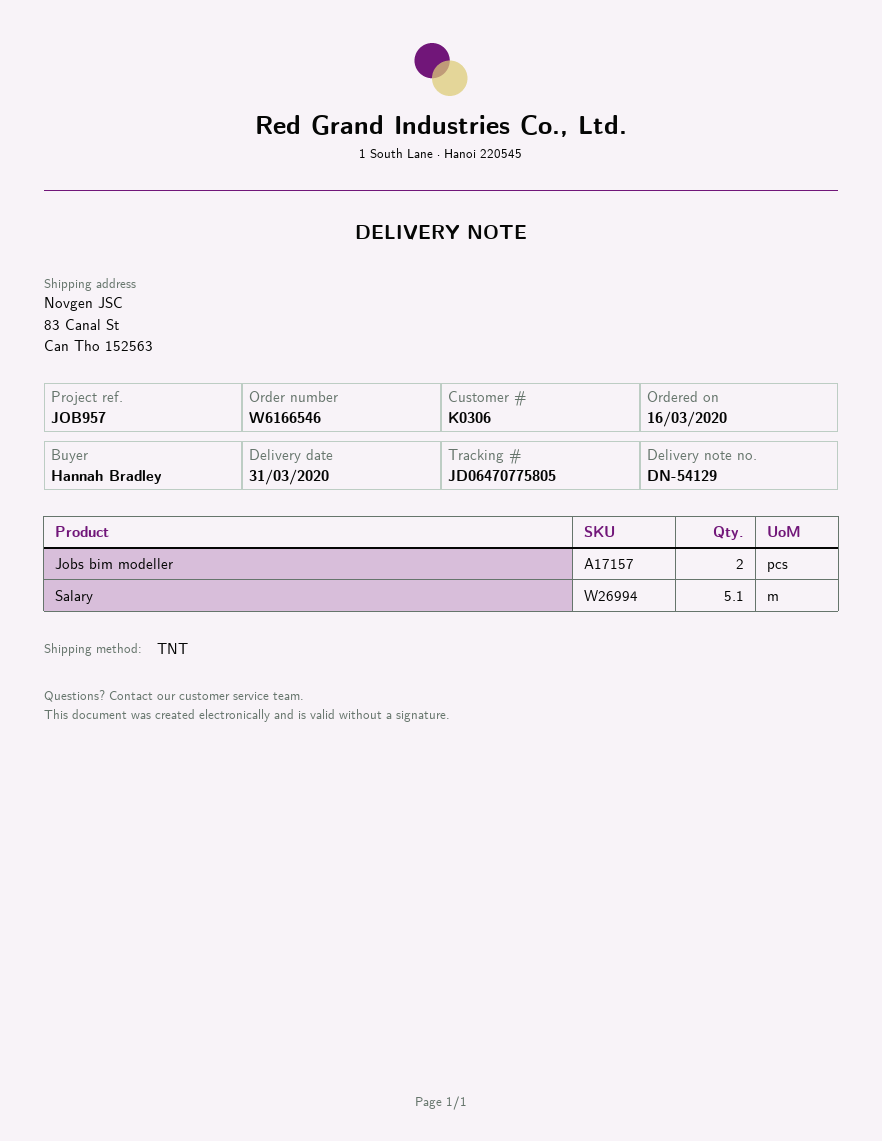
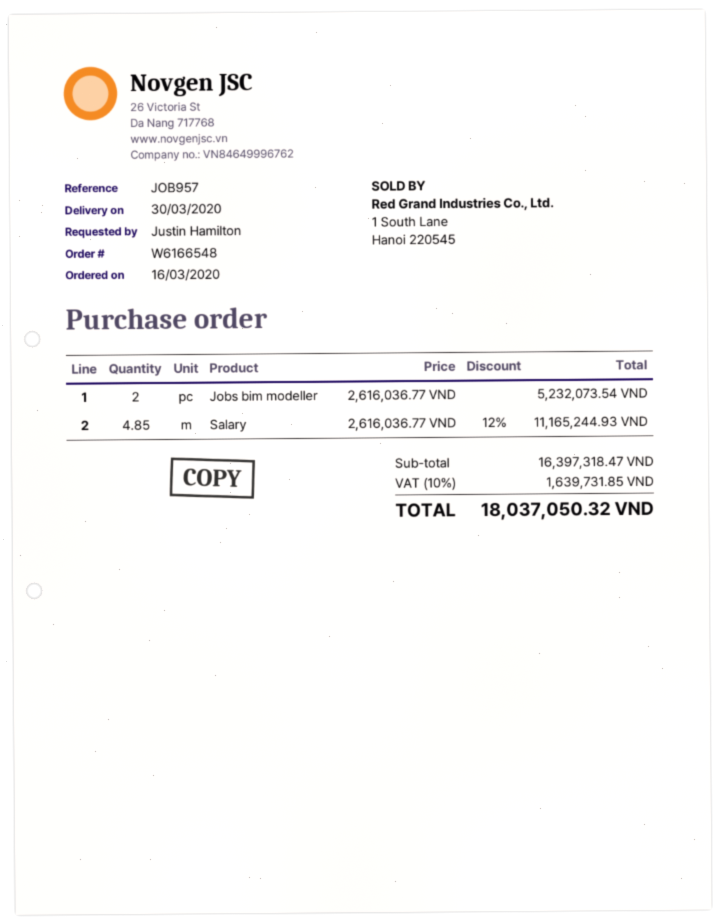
order number: W6166546 -> W6166548
delivery date: 2020-03-31 -> 2020-03-30
ordered by: Hannah Bradley -> Justin Hamilton
Salary: 5.1 -> 4.85

